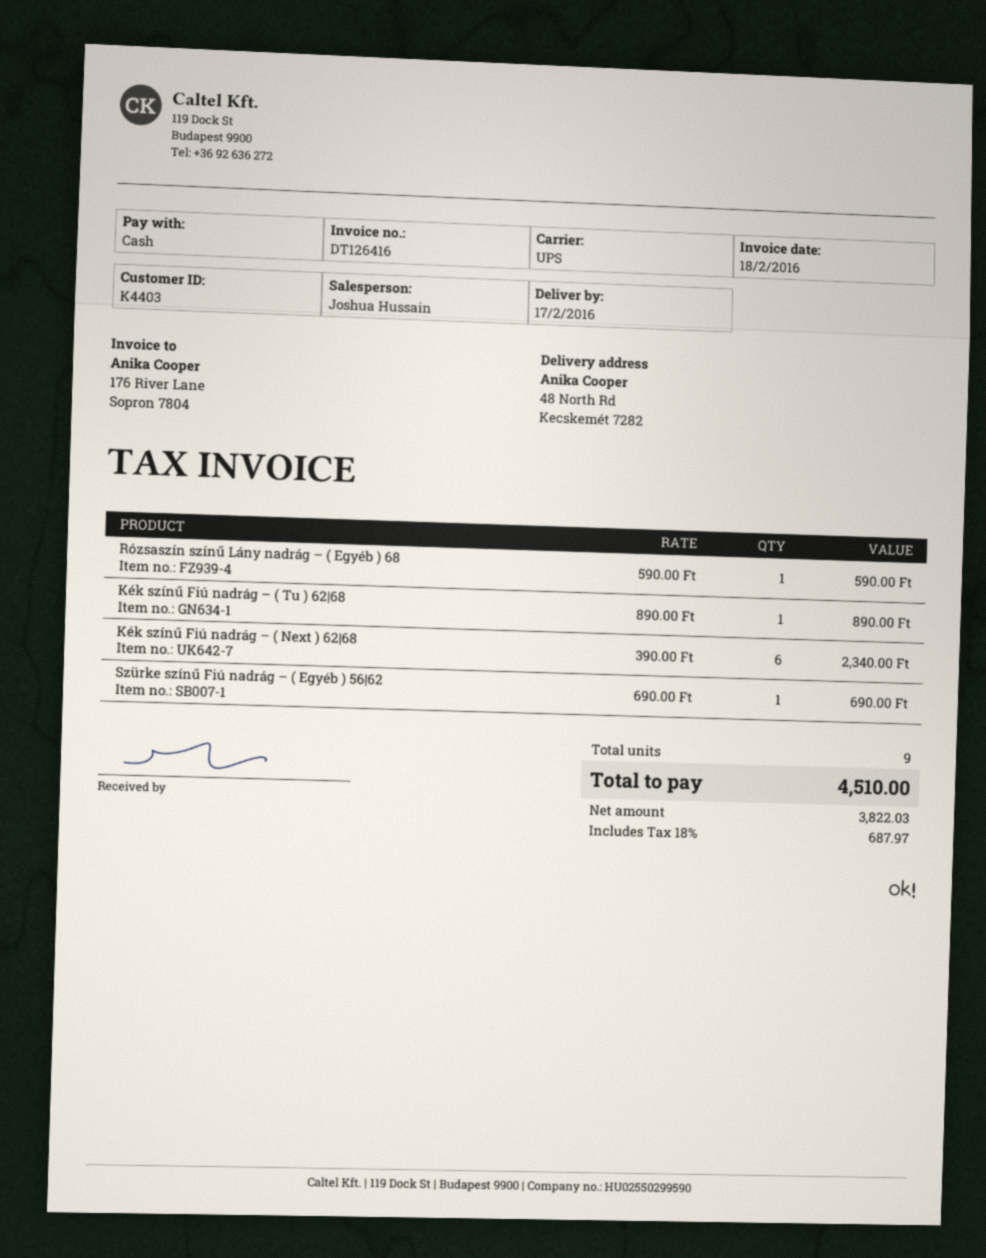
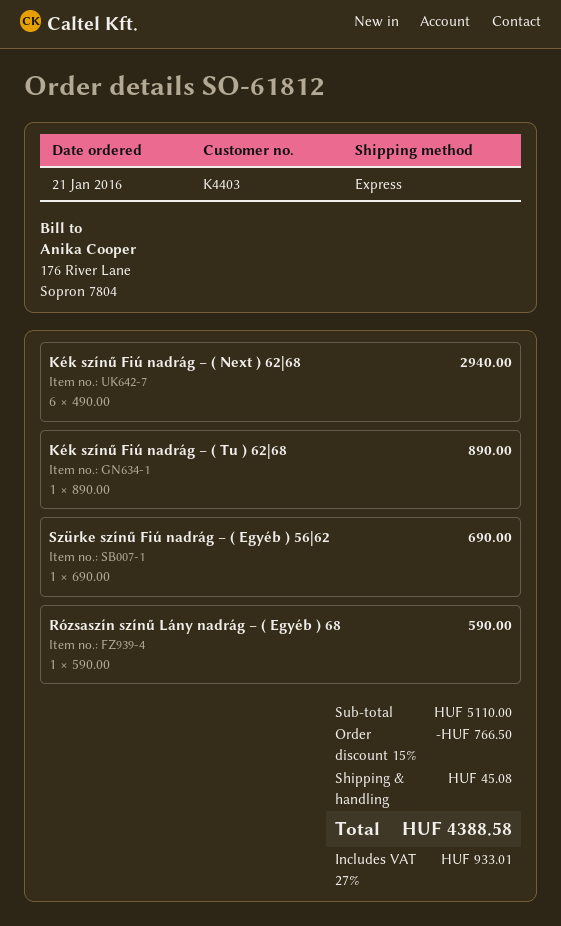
shipping method: UPS -> express
Kék színű Fiú nadrág – ( Next ) 62|68: 6 x 390.00 = 2340.00 -> 6 x 490.00 = 2940.00
discount: none -> 15% = 766.50
shipping: none -> 45.08
tax: 18% = 687.97 -> 27% = 933.01
total: 4510.00 -> 4388.58

